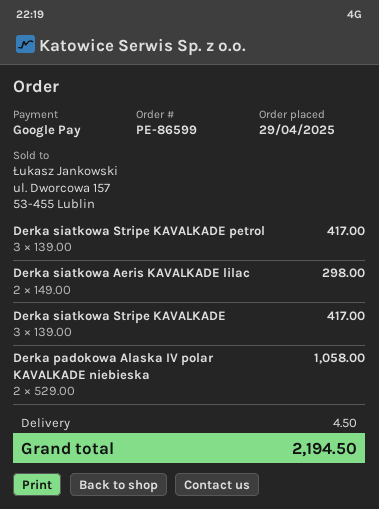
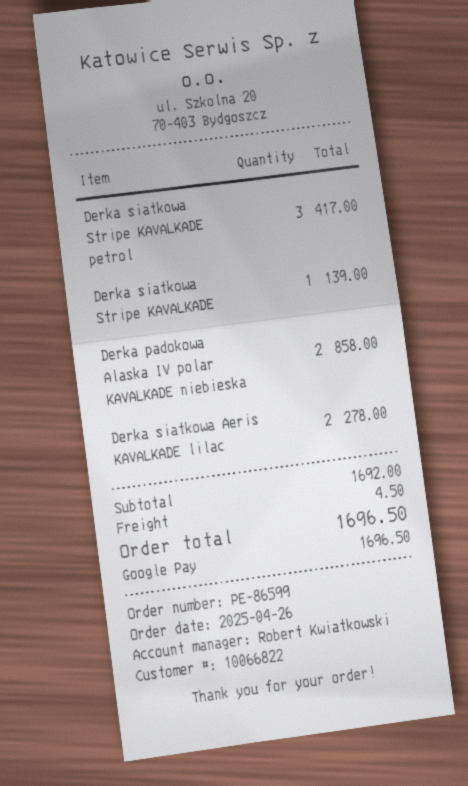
order date: 2025-04-29 -> 2025-04-26
Derka siatkowa Aeris KAVALKADE lilac: 2 for 298.00 -> 2 for 278.00
Derka siatkowa Stripe KAVALKADE: 3 for 417.00 -> 1 for 139.00
Derka padokowa Alaska IV polar KAVALKADE niebieska: 2 for 1058.00 -> 2 for 858.00
total: 2194.50 -> 1696.50

